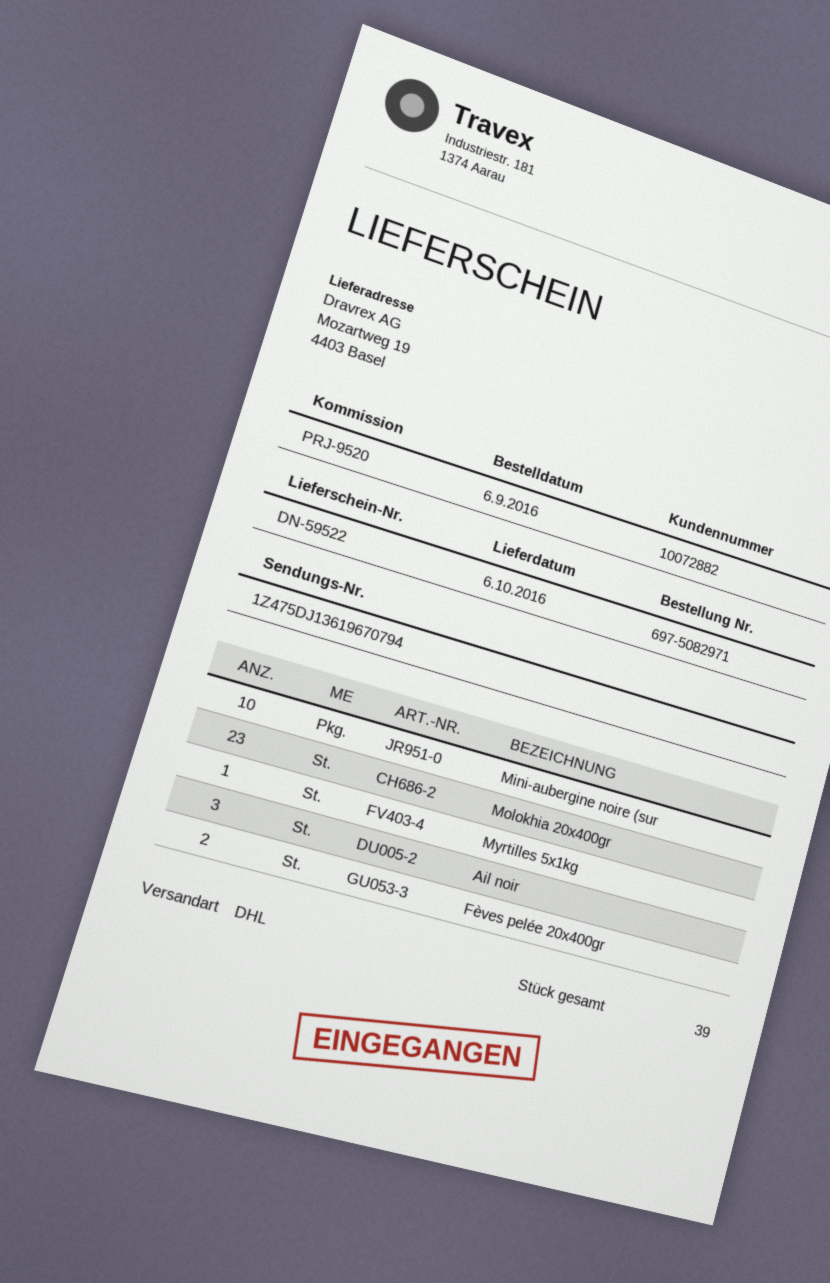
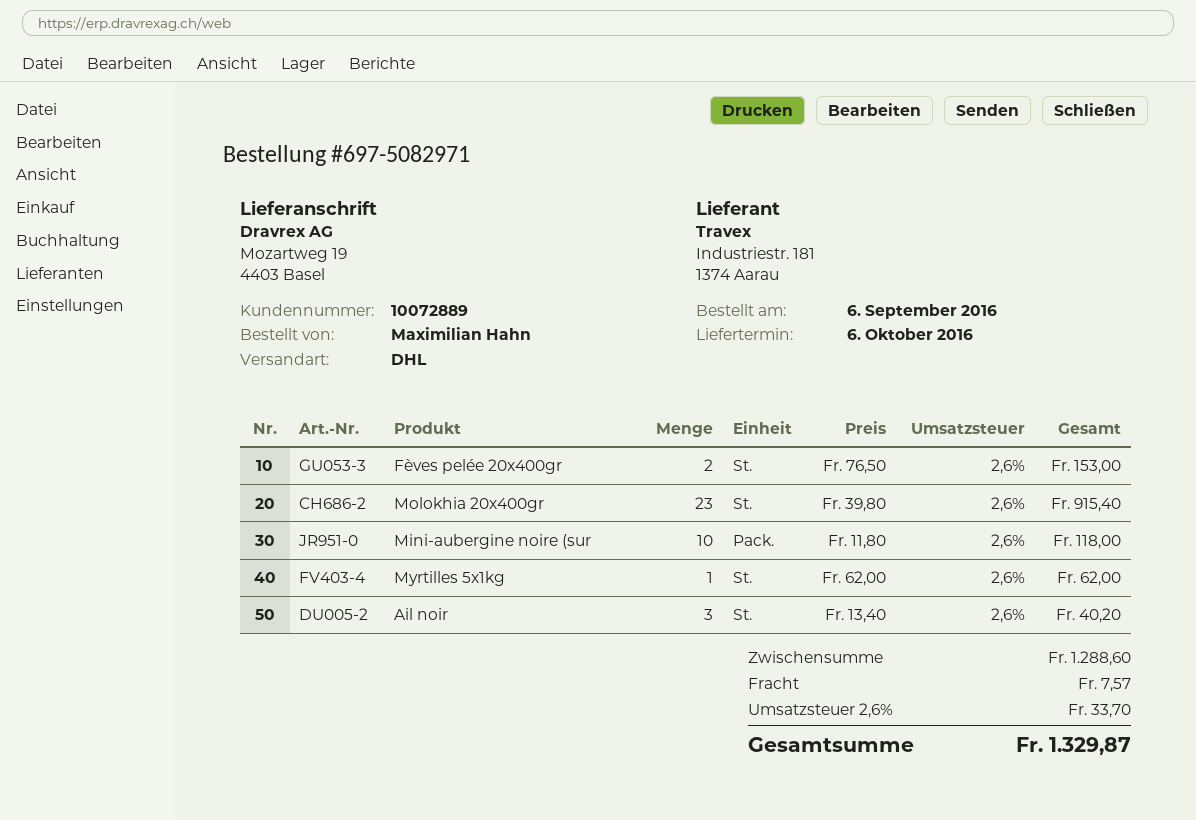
customer number: 10072882 -> 10072889

